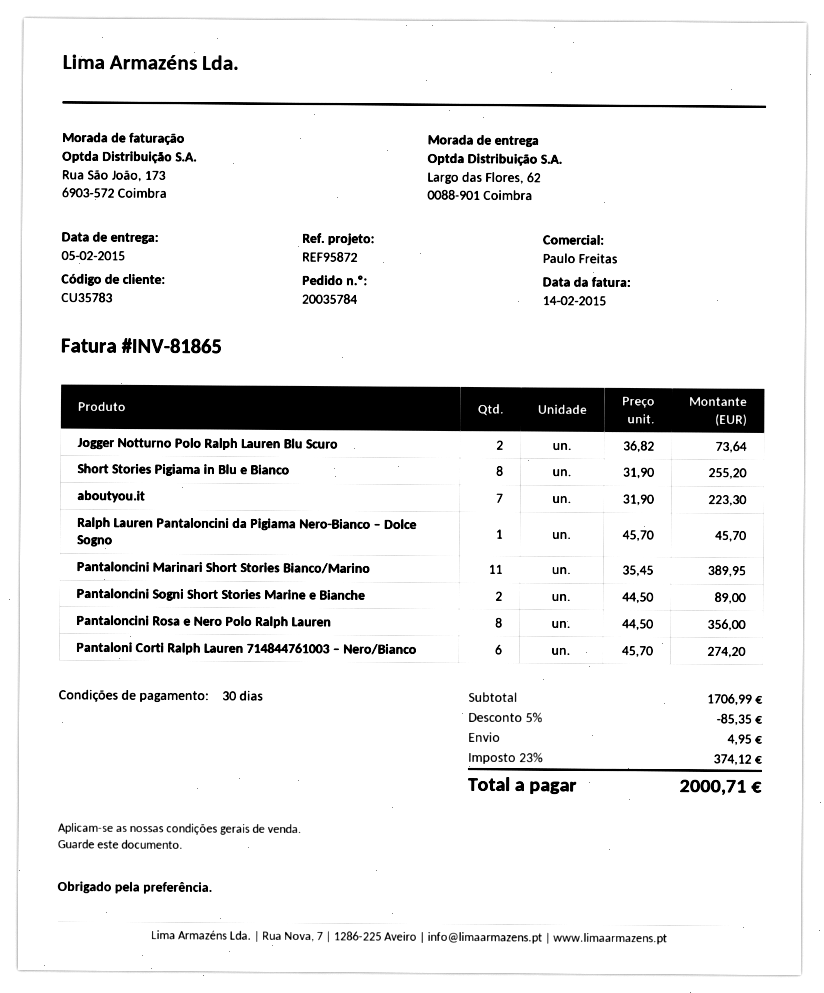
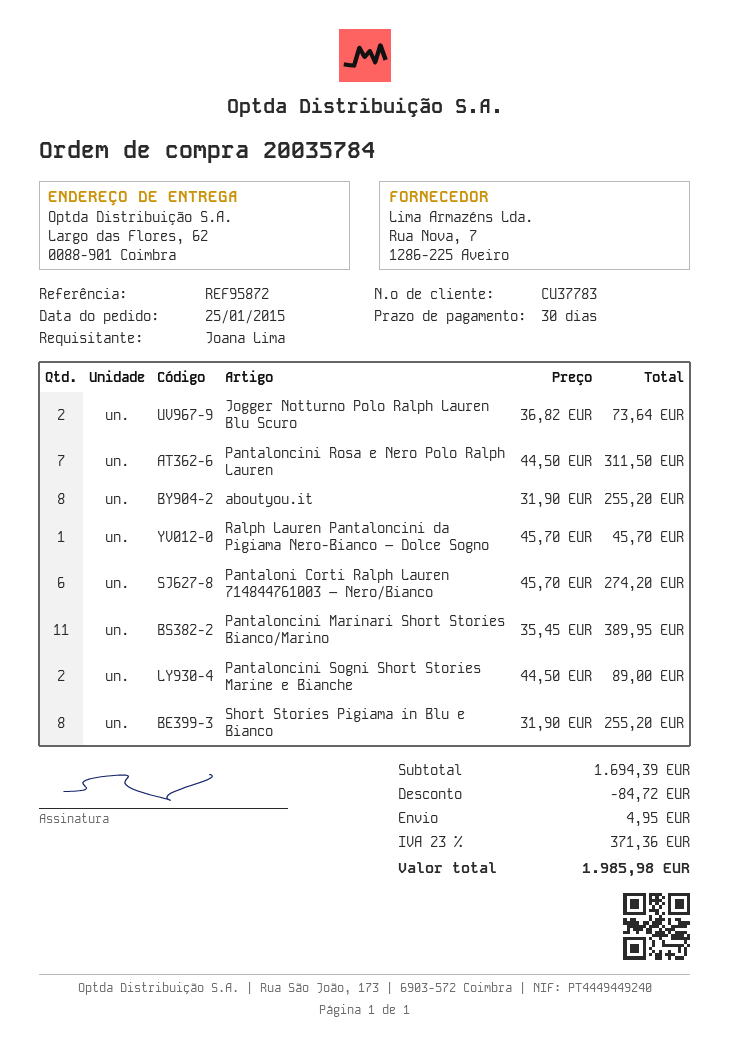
customer number: CU35783 -> CU37783
aboutyou.it: 7 x 31.90 = 223.30 -> 8 x 31.90 = 255.20
Pantaloncini Rosa e Nero Polo Ralph Lauren: 8 x 44.50 = 356.00 -> 7 x 44.50 = 311.50
subtotal: 1706.99 -> 1694.39
discount: 85.35 -> 84.72
tax: 23% = 374.12 -> 23% = 371.36
total: 2000.71 -> 1985.98

